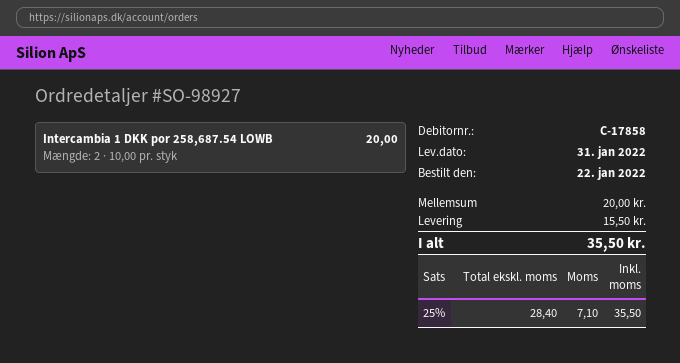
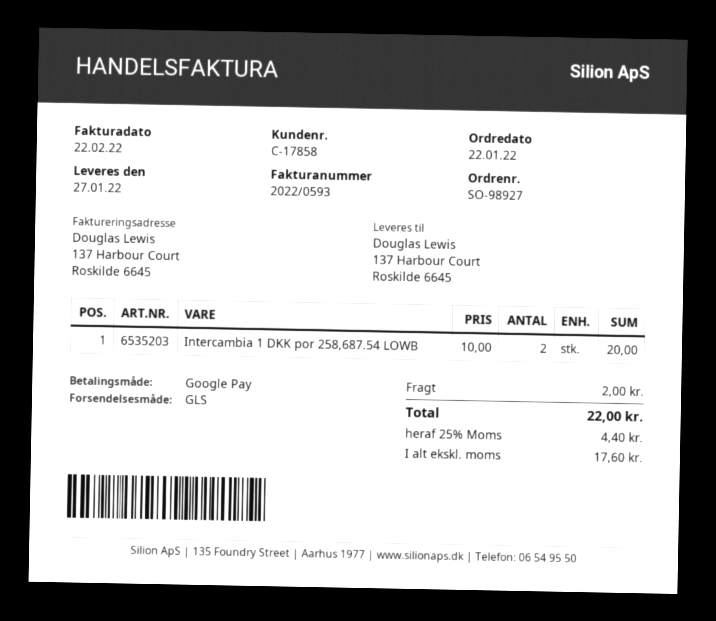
delivery date: 2022-01-31 -> 2022-01-27
shipping: 15.50 -> 2.00
net: 28.40 -> 17.60
tax: 25% = 7.10 -> 25% = 4.40
total: 35.50 -> 22.00

